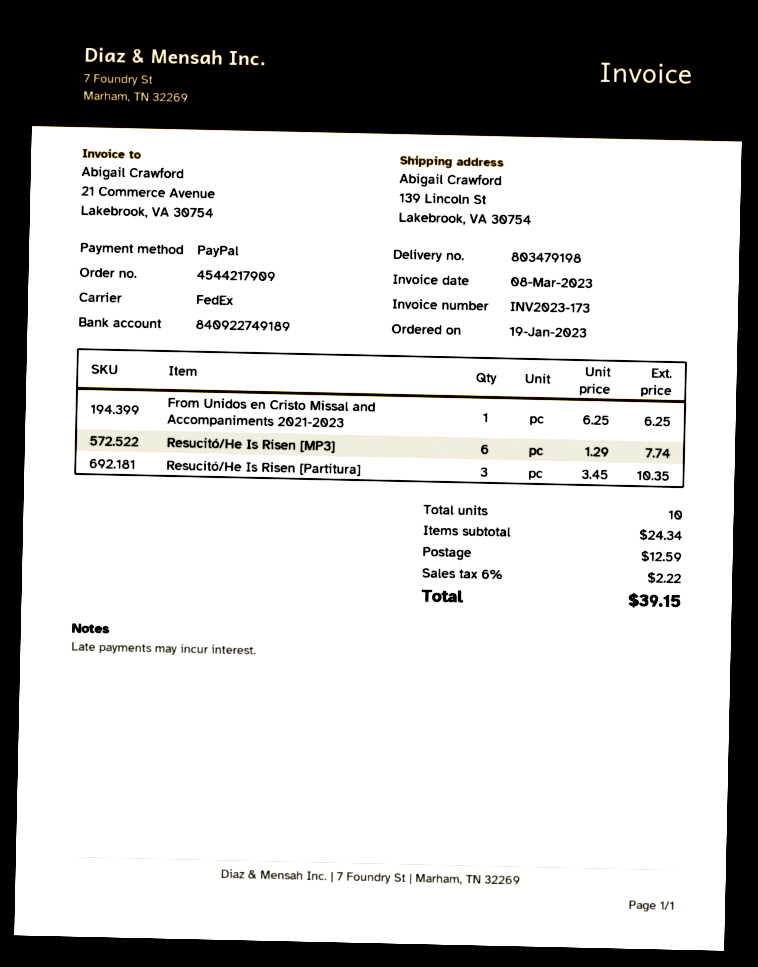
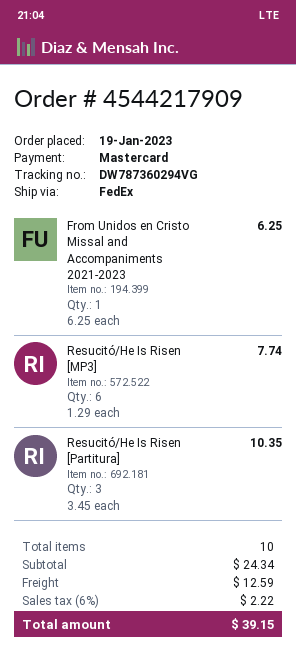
payment method: PayPal -> Mastercard

